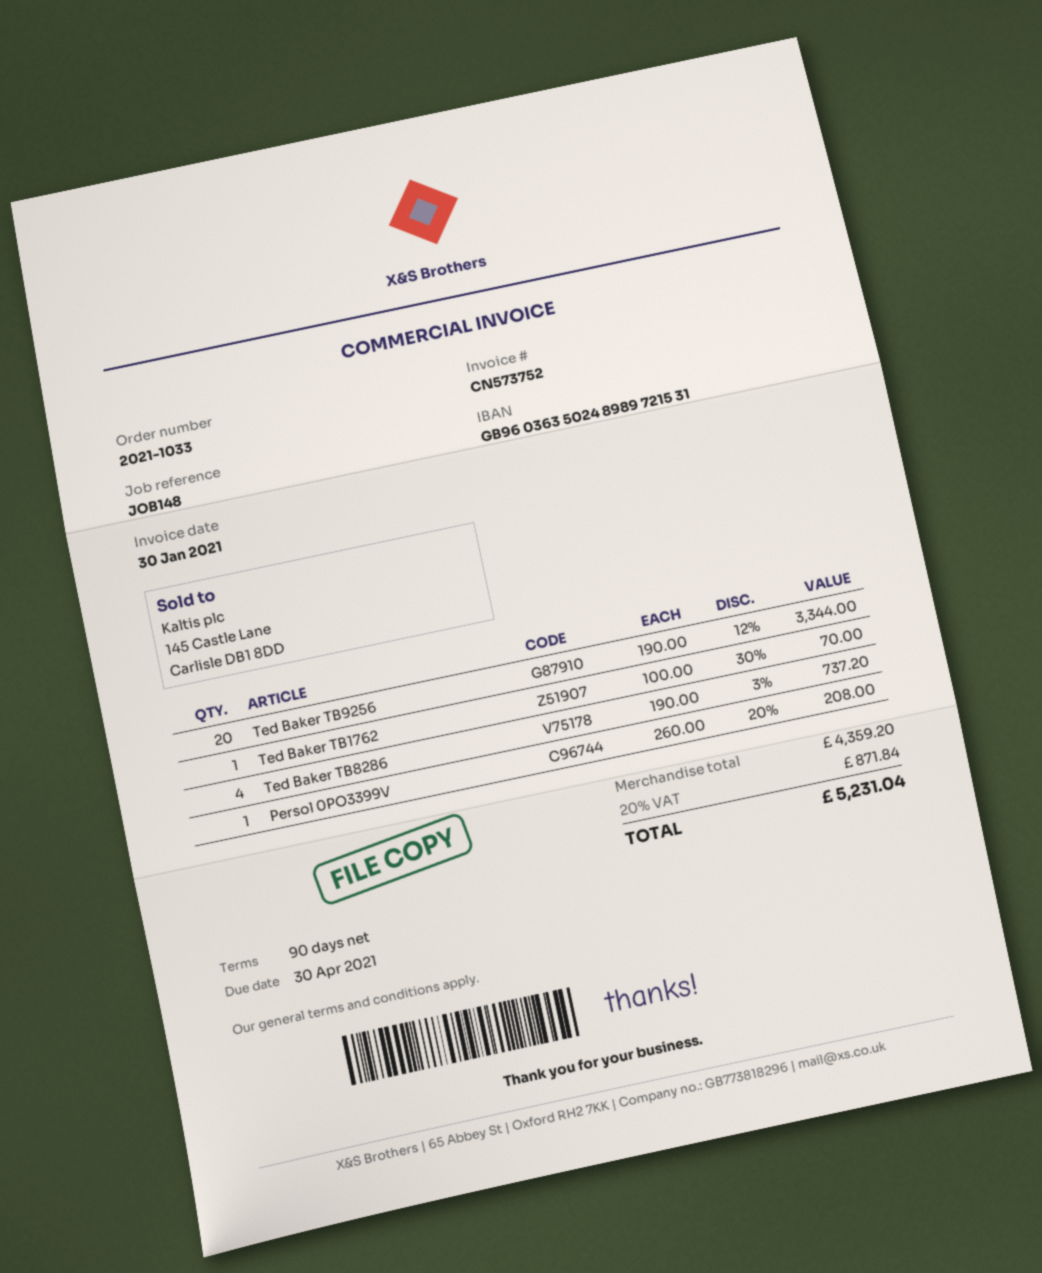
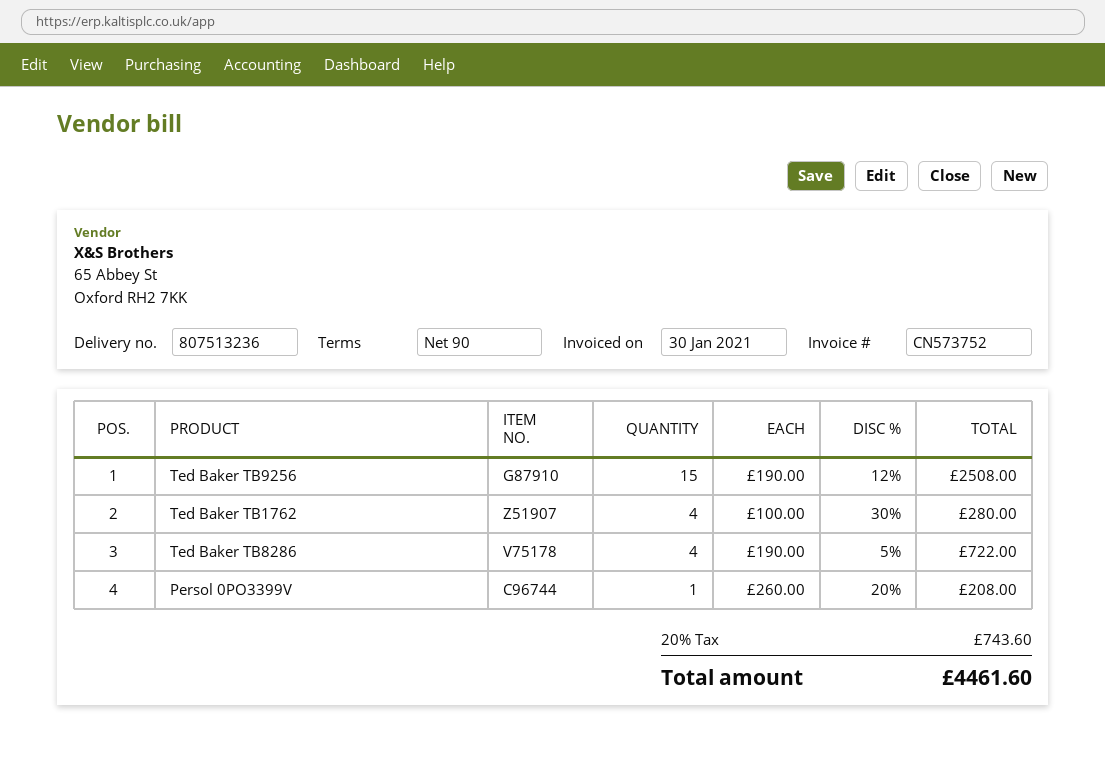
Ted Baker TB9256: 20 x 190.00 - 12% = 3344.00 -> 15 x 190.00 - 12% = 2508.00
Ted Baker TB1762: 1 x 100.00 - 30% = 70.00 -> 4 x 100.00 - 30% = 280.00
Ted Baker TB8286: 4 x 190.00 - 3% = 737.20 -> 4 x 190.00 - 5% = 722.00
tax: 20% = 871.84 -> 20% = 743.60
total: 5231.04 -> 4461.60

